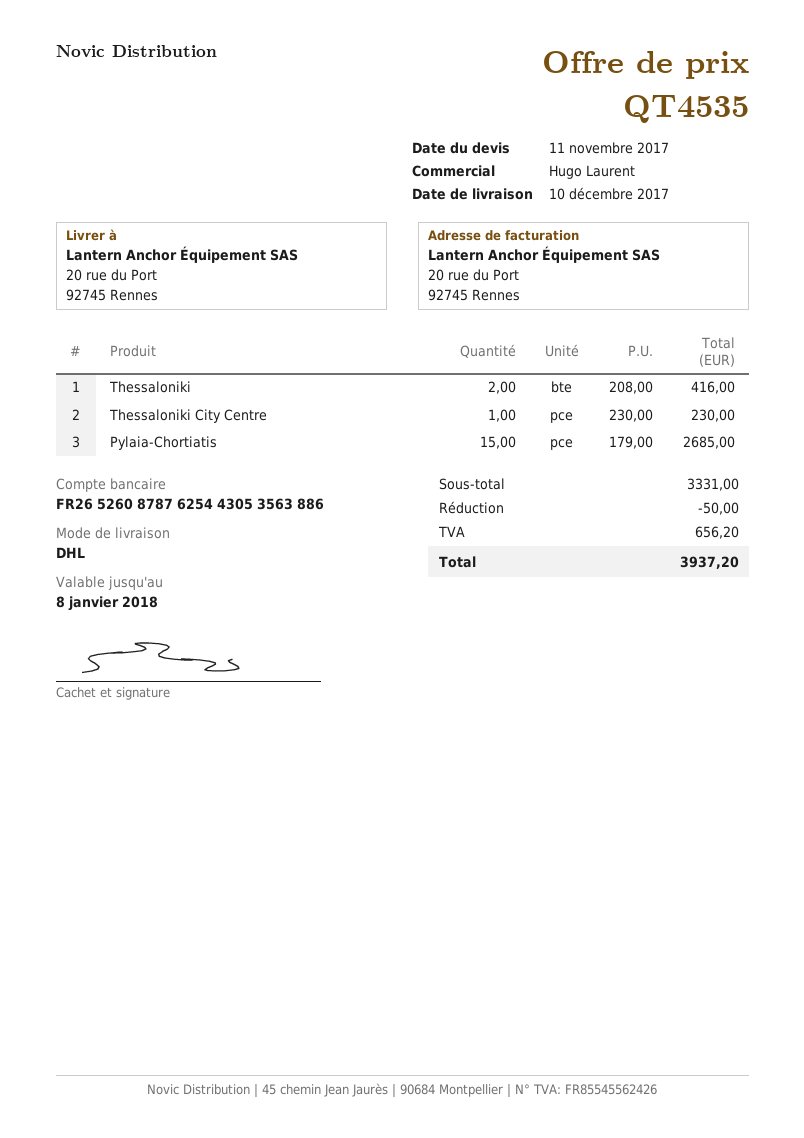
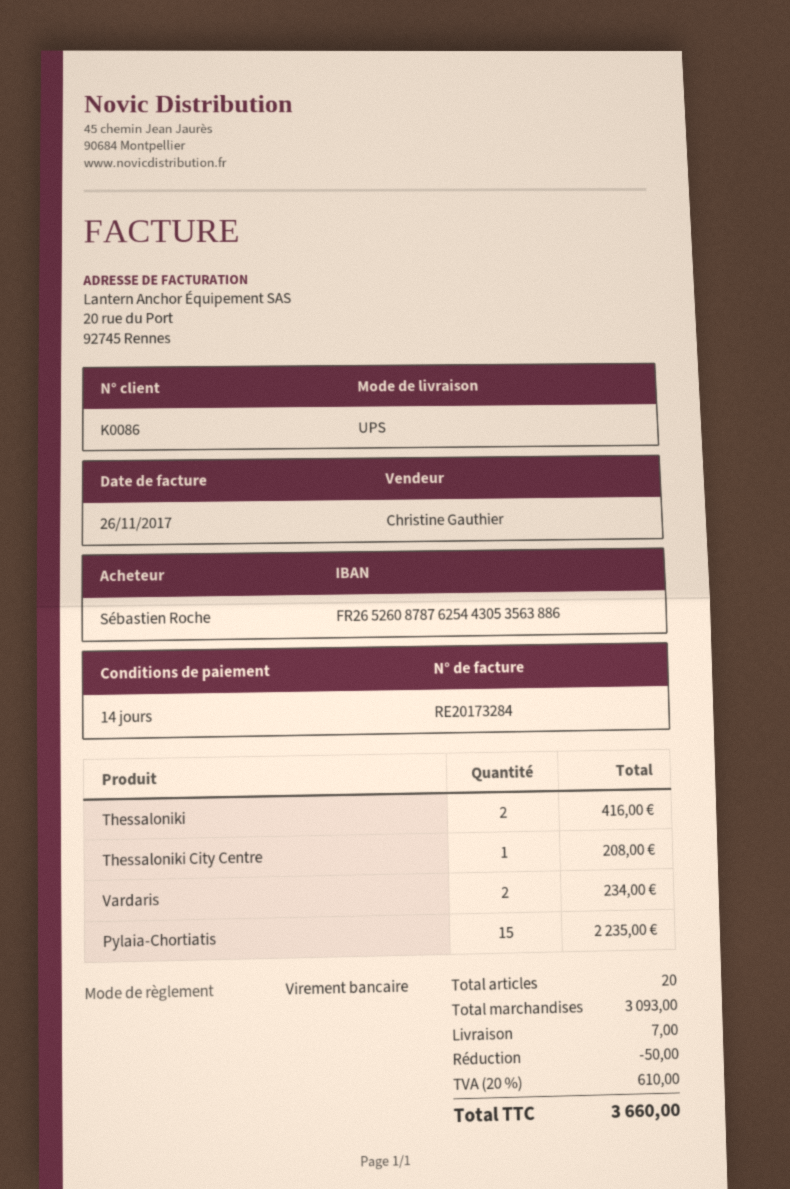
sales rep: Hugo Laurent -> Christine Gauthier
shipping method: DHL -> UPS
Thessaloniki City Centre: 1 for 230.00 -> 1 for 208.00
Pylaia-Chortiatis: 15 for 2685.00 -> 15 for 2235.00
Vardaris: none -> 2 for 234.00
subtotal: 3331.00 -> 3093.00
shipping: none -> 7.00
tax: 656.20 -> 610.00
total: 3937.20 -> 3660.00

